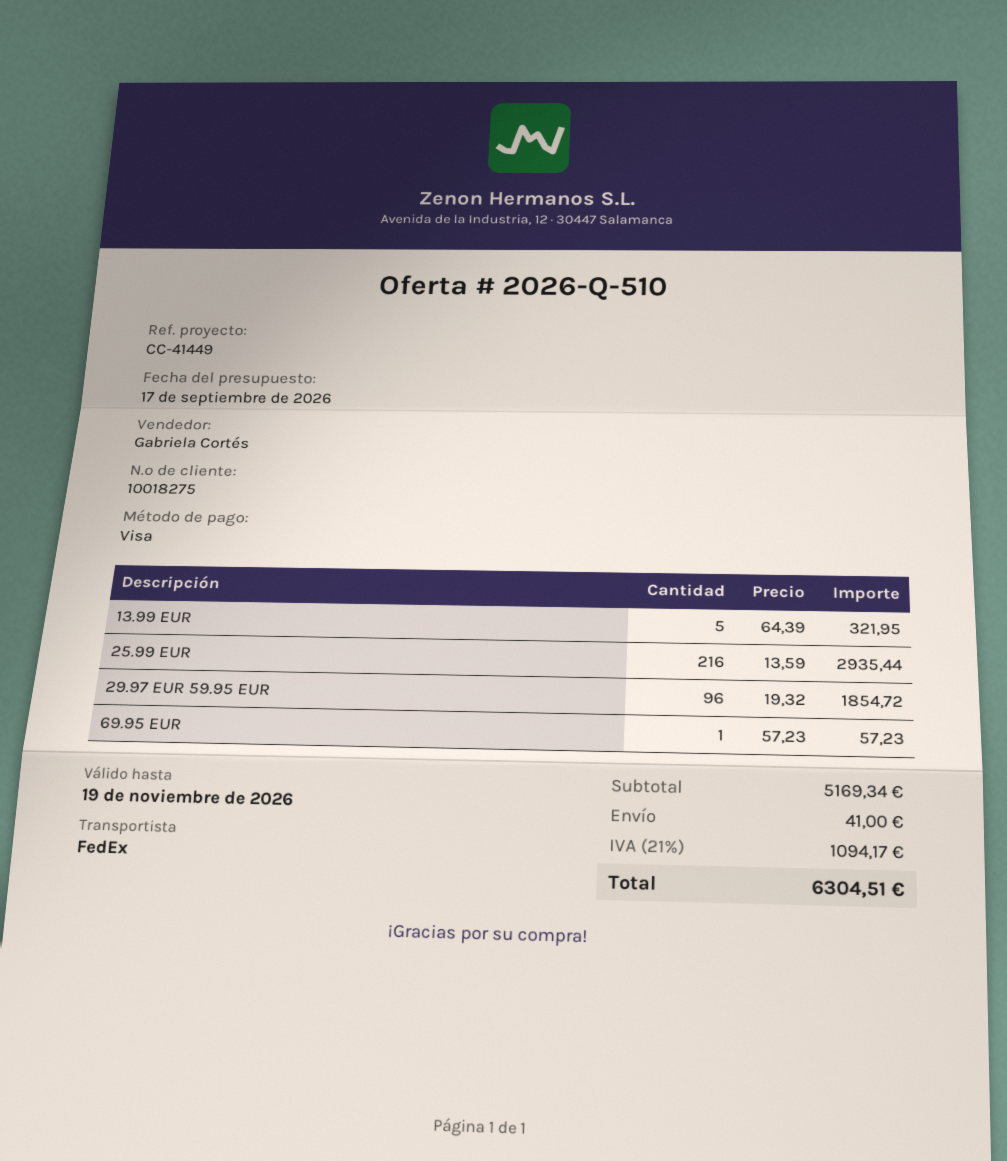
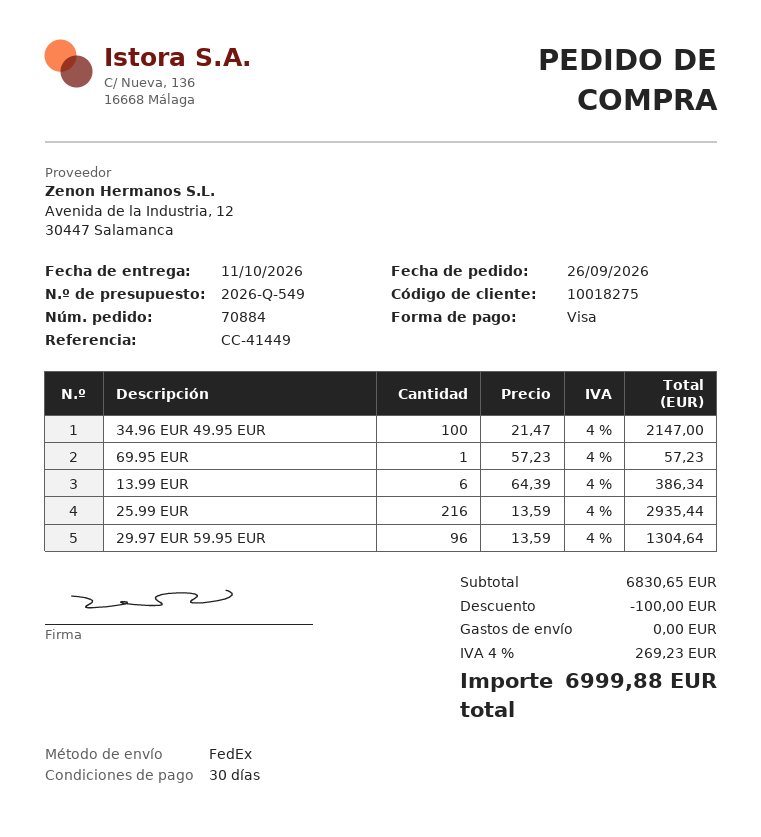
quote number: 2026-Q-510 -> 2026-Q-549
13.99 EUR: 5 x 64.39 = 321.95 -> 6 x 64.39 = 386.34
29.97 EUR 59.95 EUR: 96 x 19.32 = 1854.72 -> 96 x 13.59 = 1304.64
34.96 EUR 49.95 EUR: none -> 100 x 21.47 = 2147.00
subtotal: 5169.34 -> 6830.65
discount: none -> 100.00
shipping: 41.00 -> 0.00
tax: 21% = 1094.17 -> 4% = 269.23
total: 6304.51 -> 6999.88

